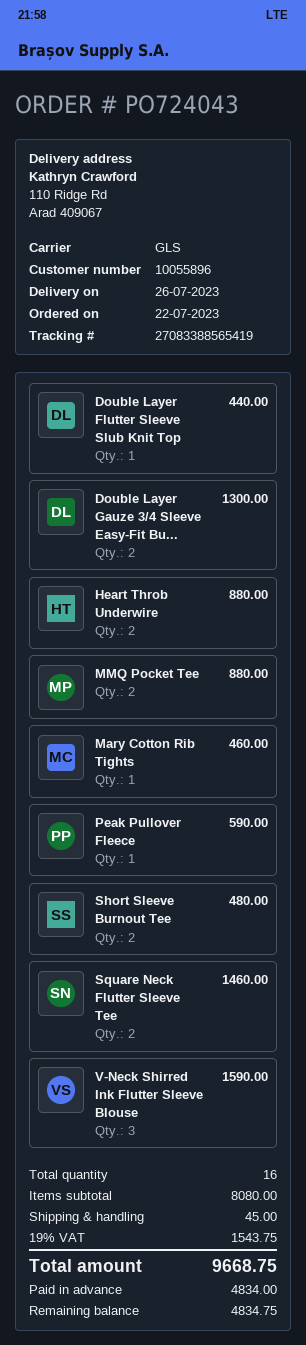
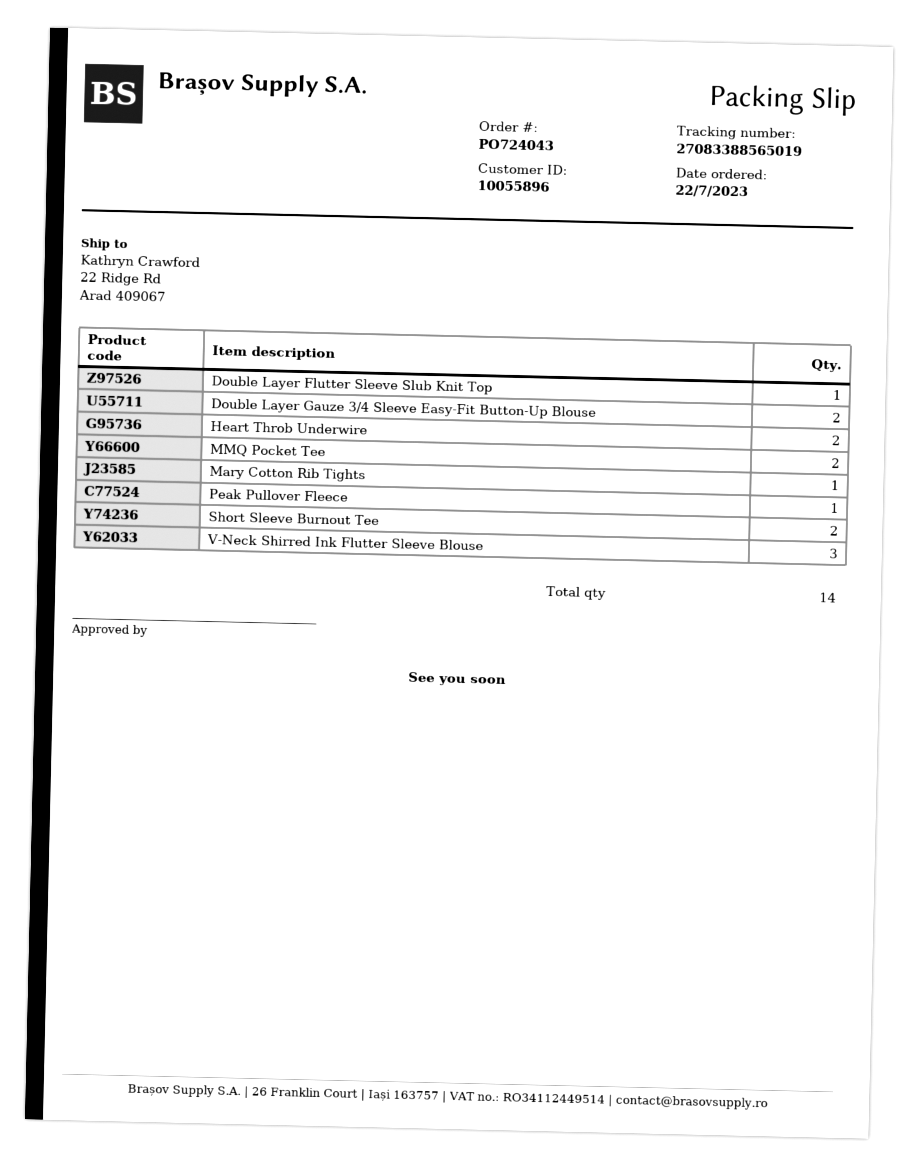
tracking number: 27083388565419 -> 27083388565019
ship to: 110 Ridge Rd, Arad 409067 -> 22 Ridge Rd, Arad 409067
Square Neck Flutter Sleeve Tee: 2 -> none
total quantity: 16 -> 14

